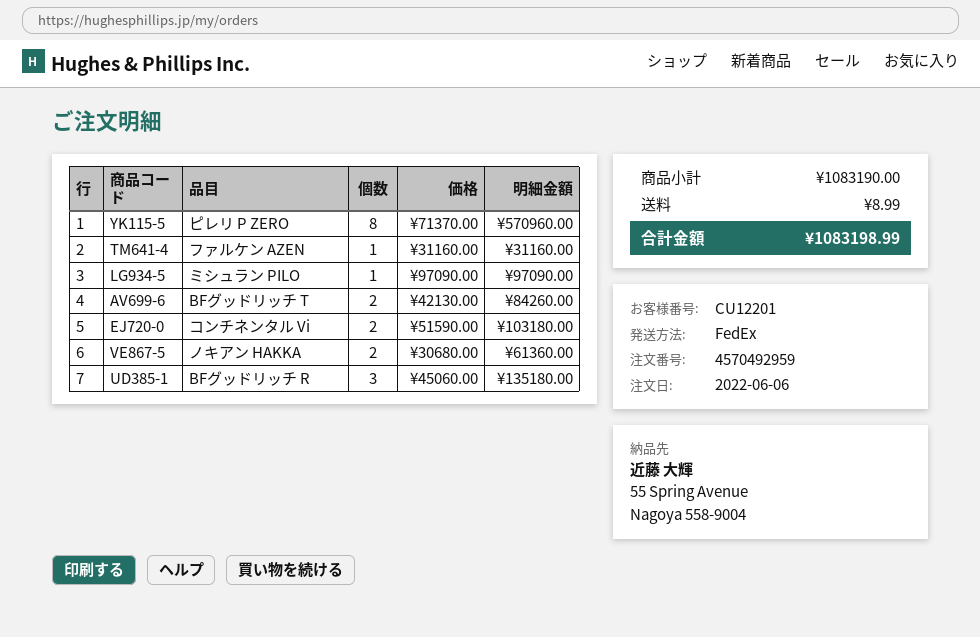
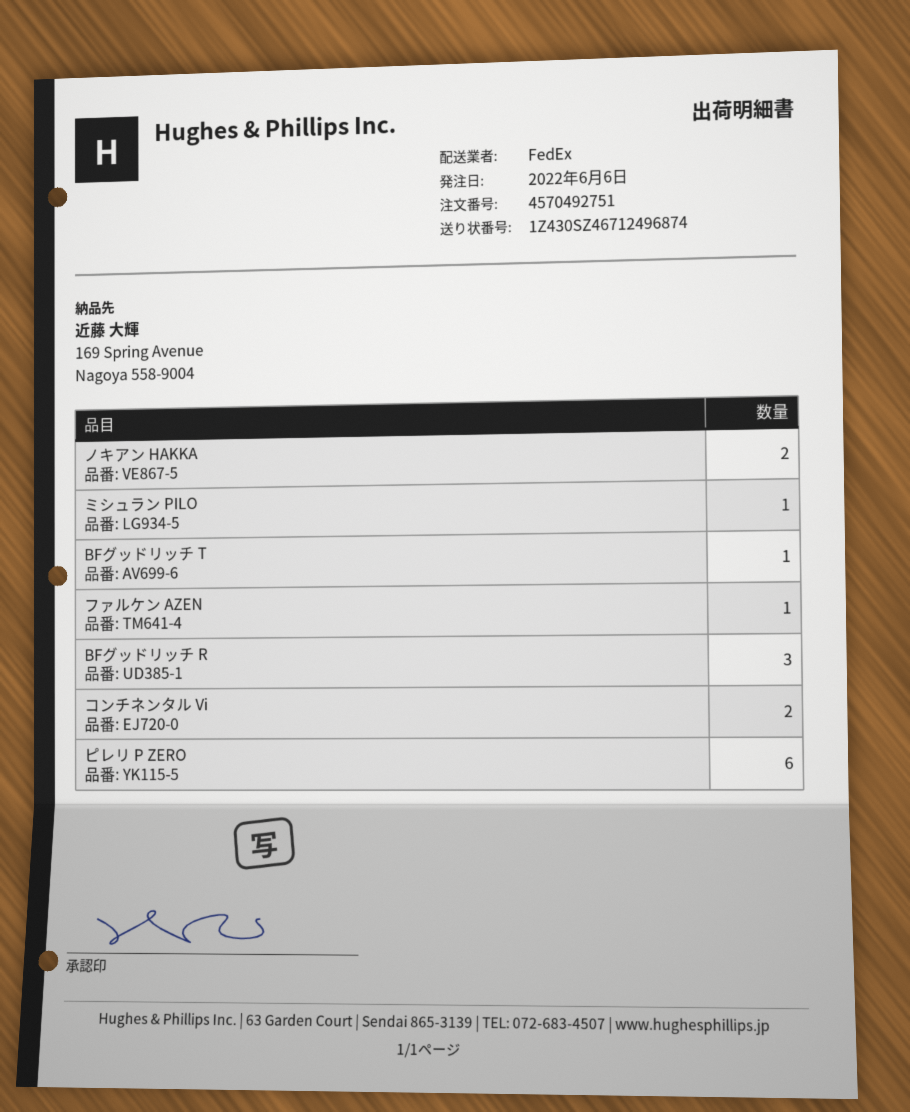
order number: 4570492959 -> 4570492751
ship to: 55 Spring Avenue, Nagoya 558-9004 -> 169 Spring Avenue, Nagoya 558-9004
ピレリ P ZERO: 8 -> 6
BFグッドリッチ T: 2 -> 1

